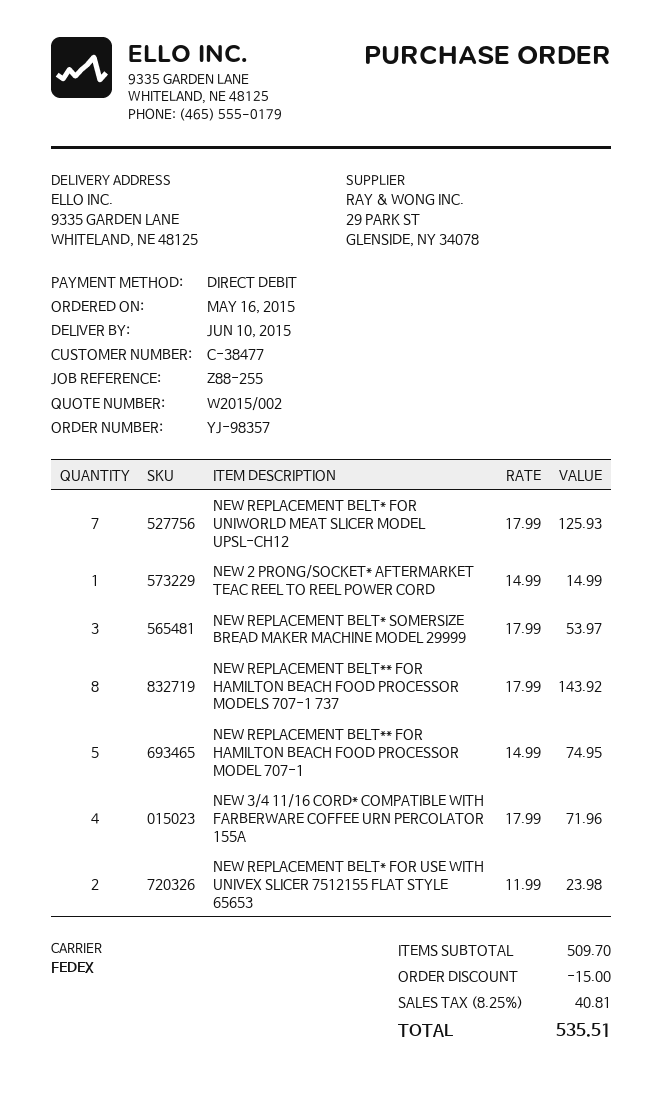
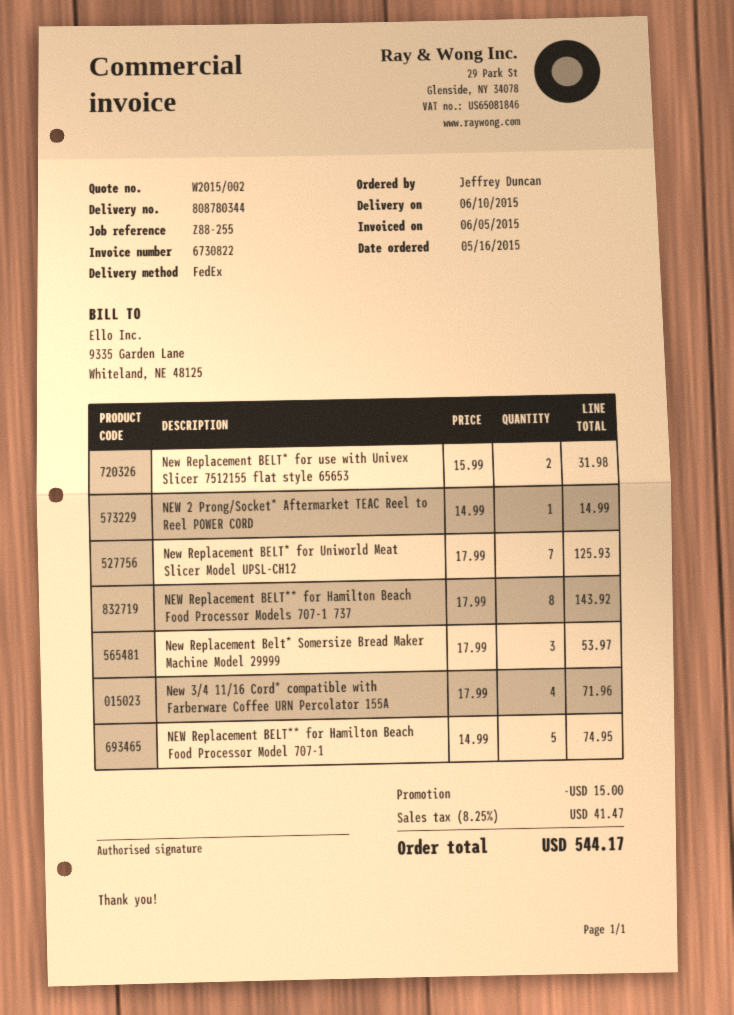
NEW REPLACEMENT BELT* FOR USE WITH UNIVEX SLICER 7512155 FLAT STYLE 65653: 2 x 11.99 = 23.98 -> 2 x 15.99 = 31.98
tax: 8.25% = 40.81 -> 8.25% = 41.47
total: 535.51 -> 544.17

